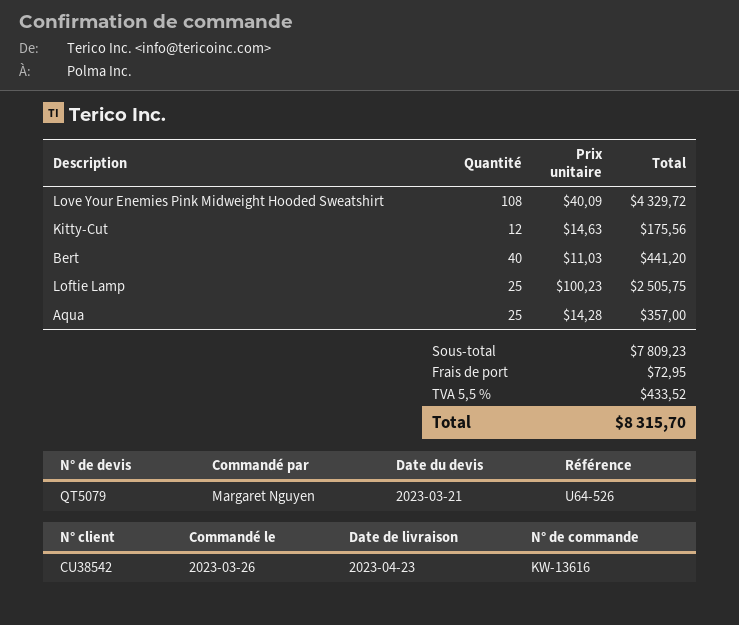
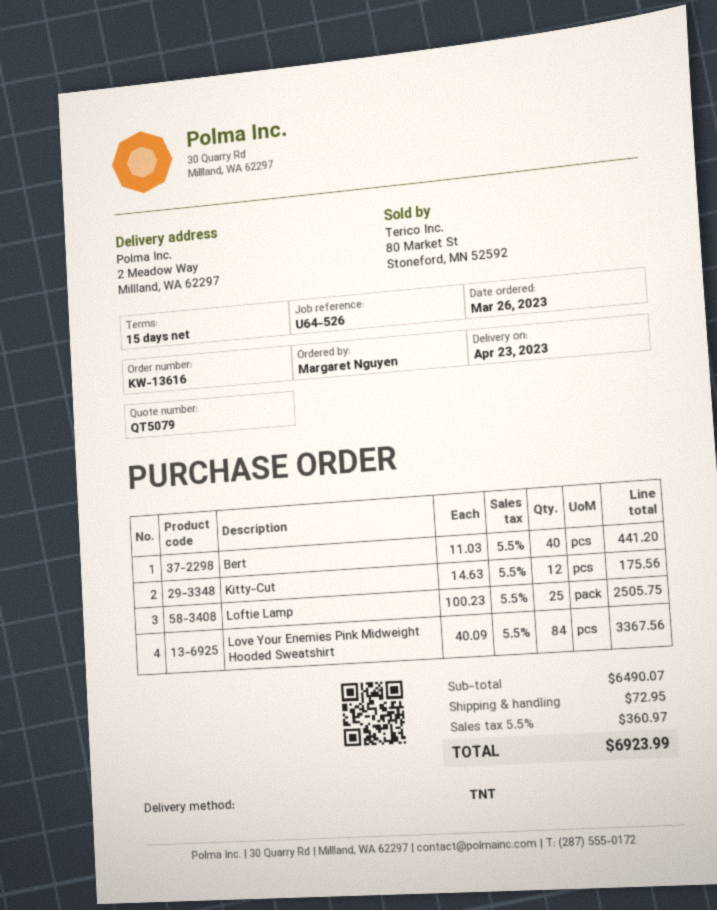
Love Your Enemies Pink Midweight Hooded Sweatshirt: 108 x 40.09 = 4329.72 -> 84 x 40.09 = 3367.56
Aqua: 25 x 14.28 = 357.00 -> none
subtotal: 7809.23 -> 6490.07
tax: 5.5% = 433.52 -> 5.5% = 360.97
total: 8315.70 -> 6923.99

